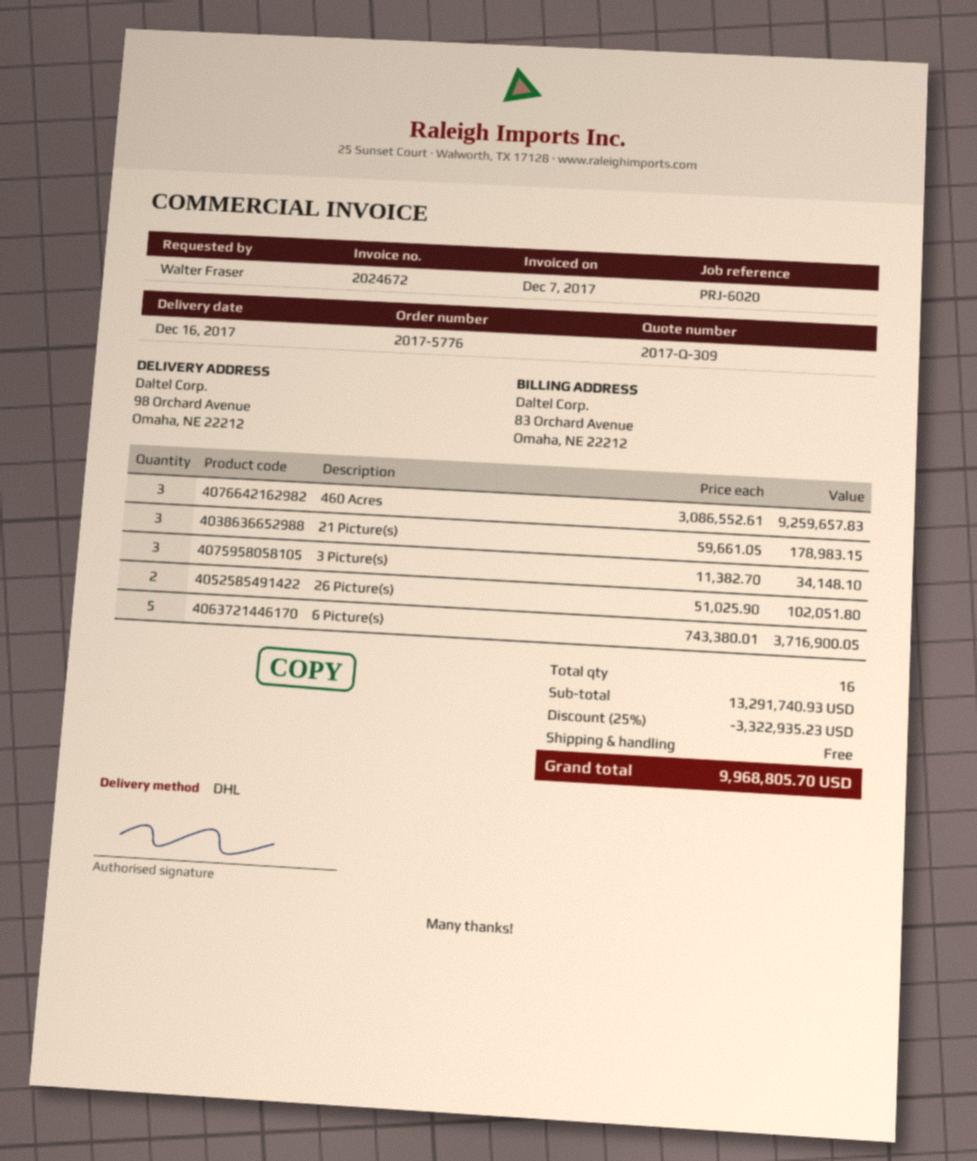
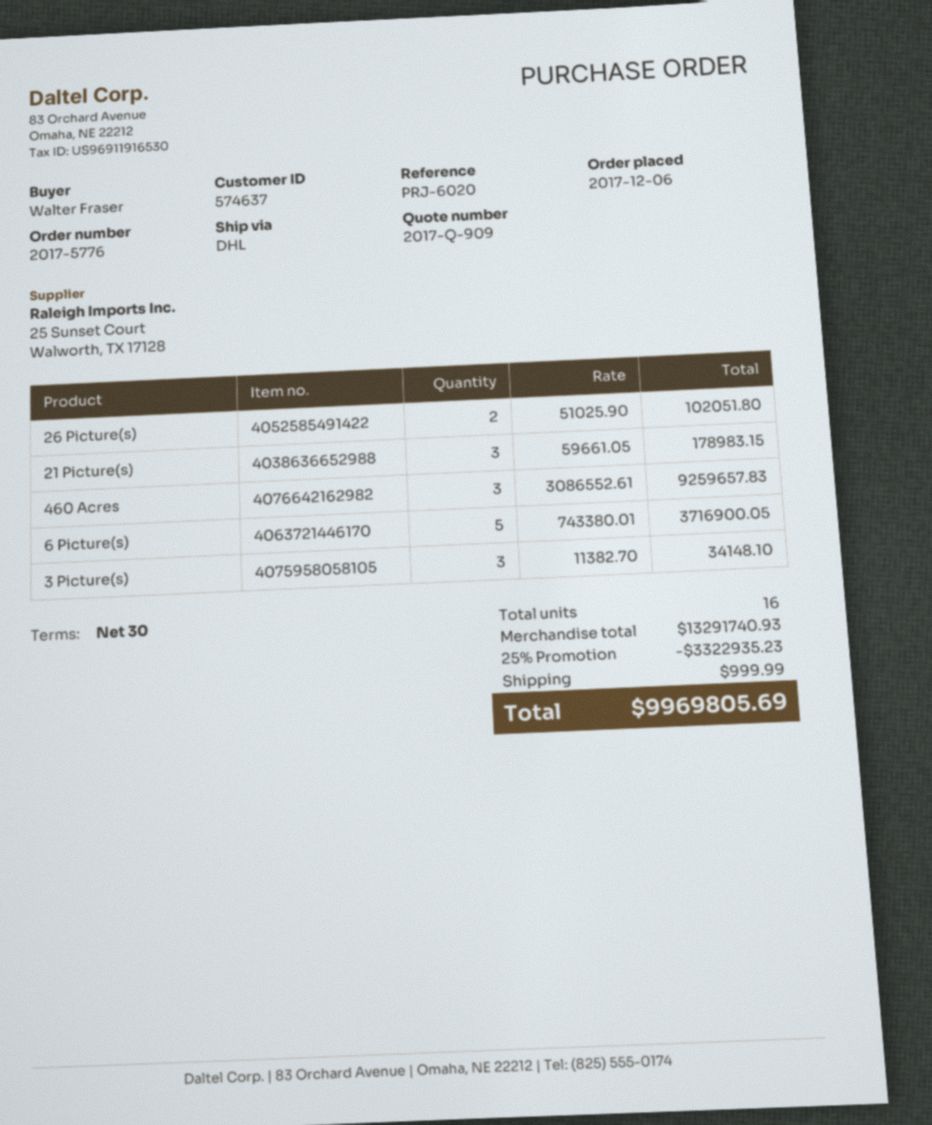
quote number: 2017-Q-309 -> 2017-Q-909
shipping: 0.00 -> 999.99
total: 9968805.70 -> 9969805.69

